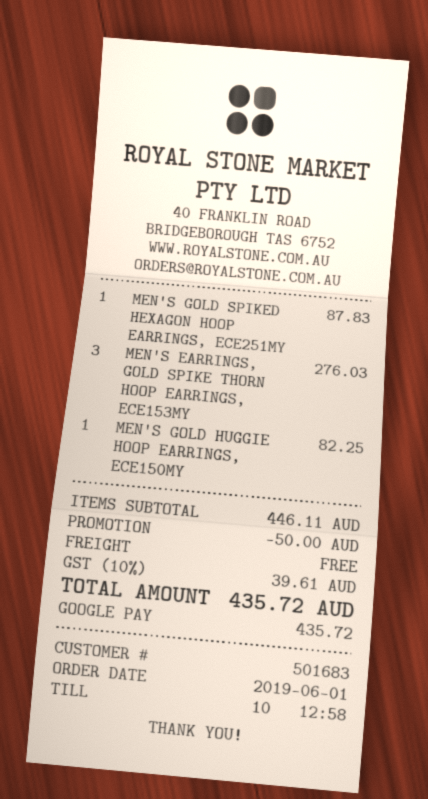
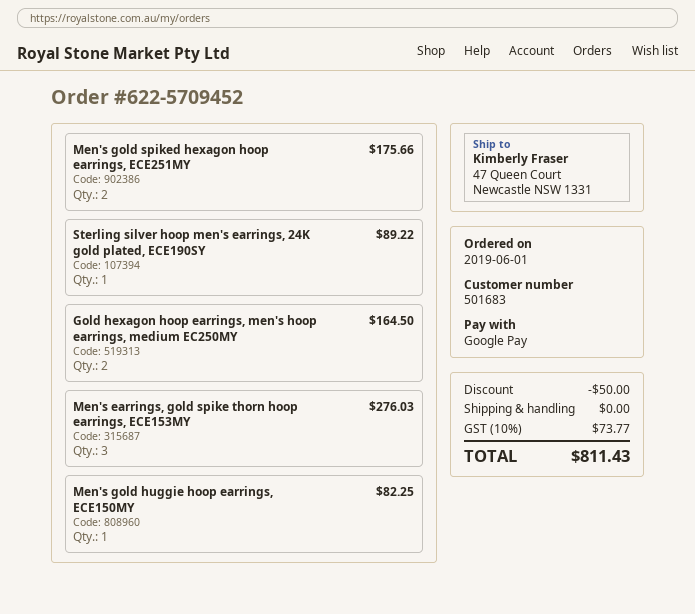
MEN'S GOLD SPIKED HEXAGON HOOP EARRINGS, ECE251MY: 1 for 87.83 -> 2 for 175.66
Sterling silver hoop men's earrings, 24K gold plated, ECE190SY: none -> 1 for 89.22
Gold hexagon hoop earrings, men's hoop earrings, medium EC250MY: none -> 2 for 164.50
tax: 10% = 39.61 -> 10% = 73.77
total: 435.72 -> 811.43

